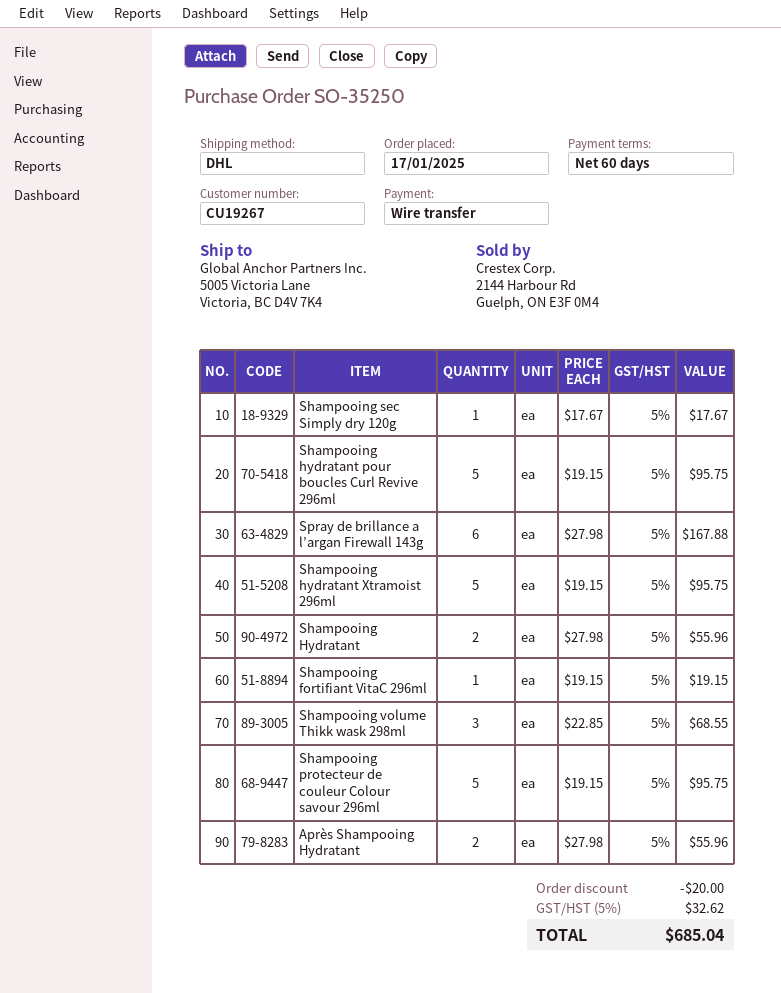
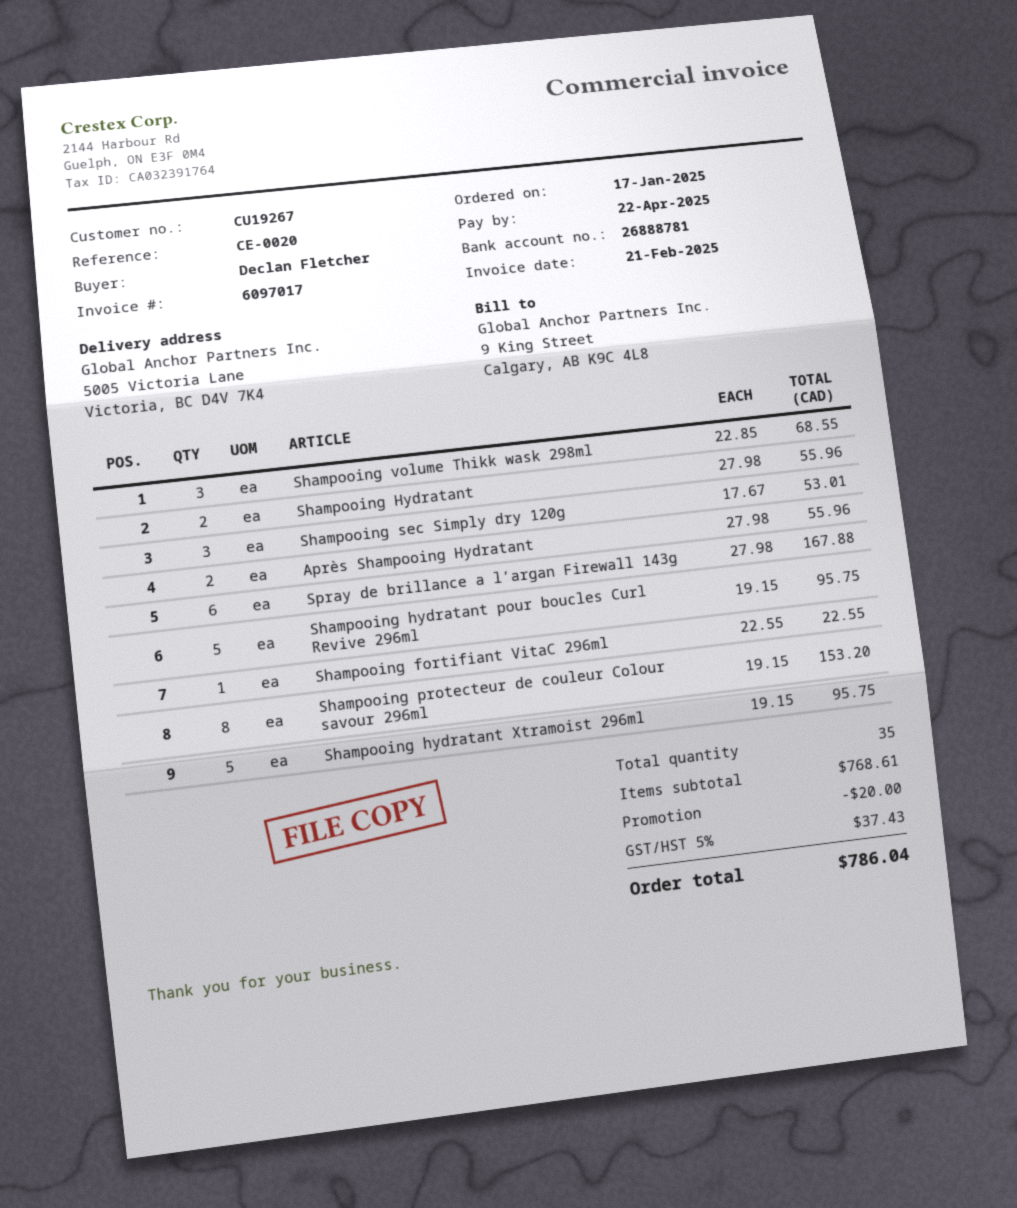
Shampooing sec Simply dry 120g: 1 x 17.67 = 17.67 -> 3 x 17.67 = 53.01
Shampooing fortifiant VitaC 296ml: 1 x 19.15 = 19.15 -> 1 x 22.55 = 22.55
Shampooing protecteur de couleur Colour savour 296ml: 5 x 19.15 = 95.75 -> 8 x 19.15 = 153.20
tax: 5% = 32.62 -> 5% = 37.43
total: 685.04 -> 786.04

